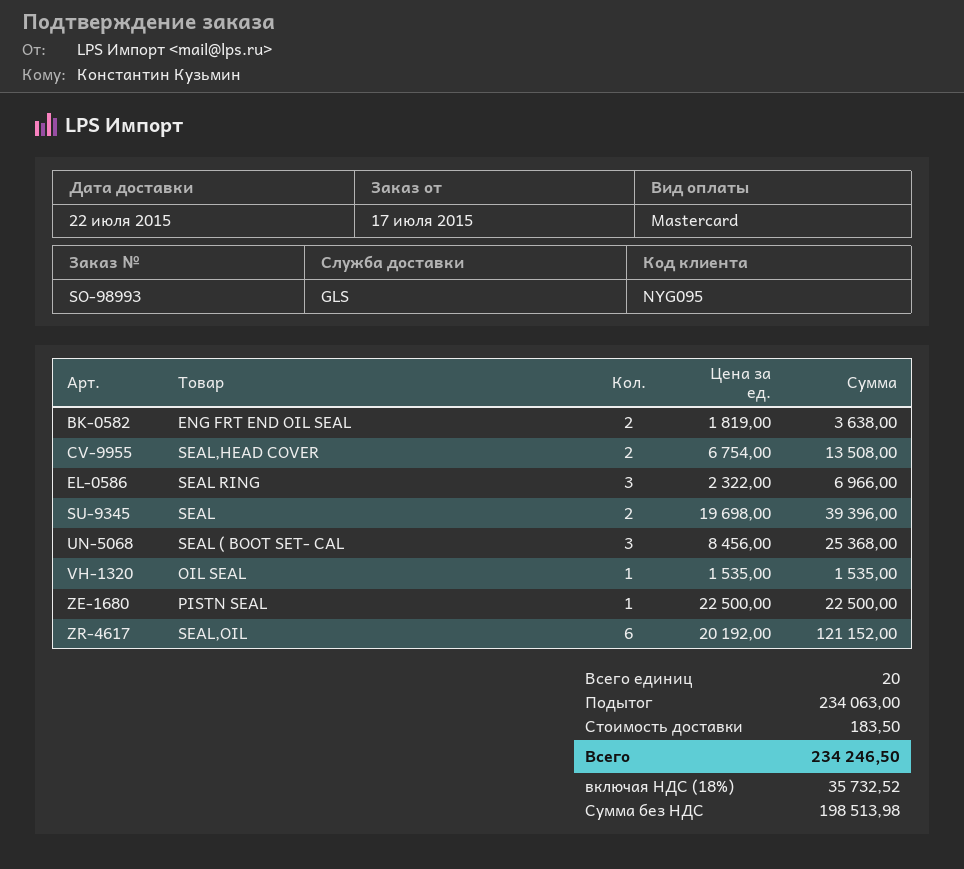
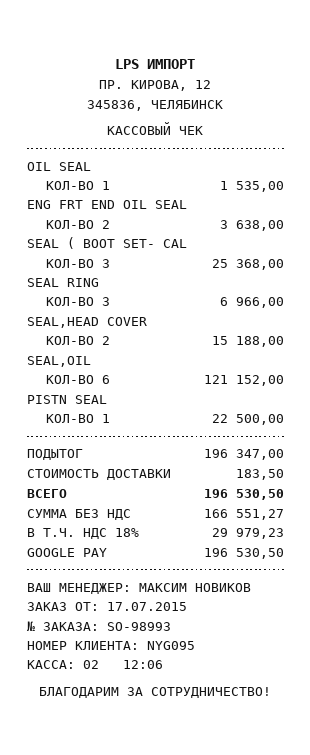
payment method: Mastercard -> Google Pay
SEAL,HEAD COVER: 2 for 13508.00 -> 2 for 15188.00
SEAL: 2 for 39396.00 -> none
subtotal: 234063.00 -> 196347.00
net: 198513.98 -> 166551.27
tax: 18% = 35732.52 -> 18% = 29979.23
total: 234246.50 -> 196530.50

